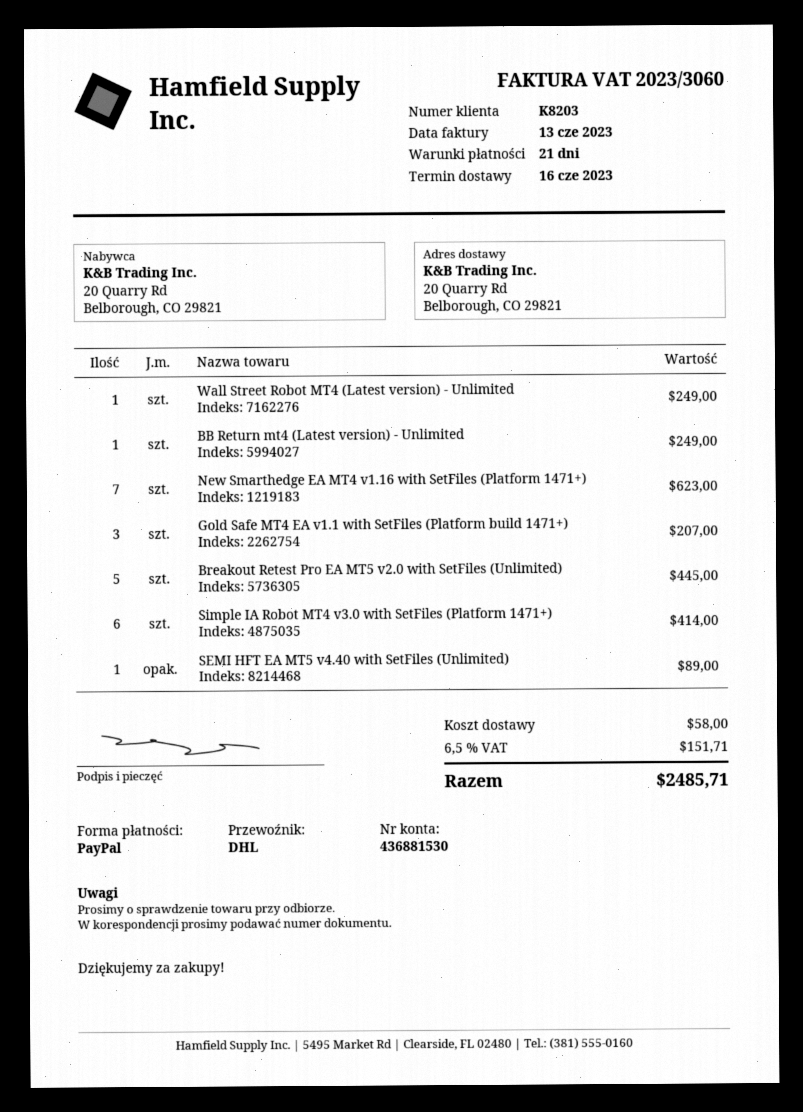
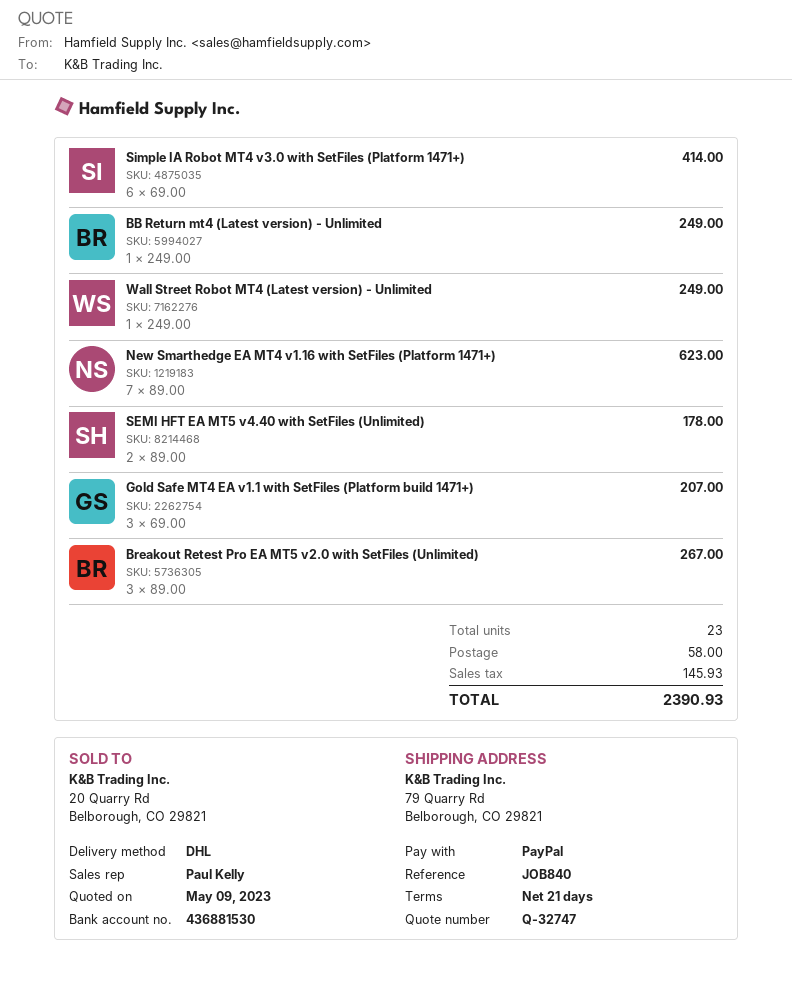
ship to: 20 Quarry Rd, Belborough, CO 29821 -> 79 Quarry Rd, Belborough, CO 29821
Breakout Retest Pro EA MT5 v2.0 with SetFiles (Unlimited): 5 for 445.00 -> 3 for 267.00
SEMI HFT EA MT5 v4.40 with SetFiles (Unlimited): 1 for 89.00 -> 2 for 178.00
tax: 151.71 -> 145.93
total: 2485.71 -> 2390.93

